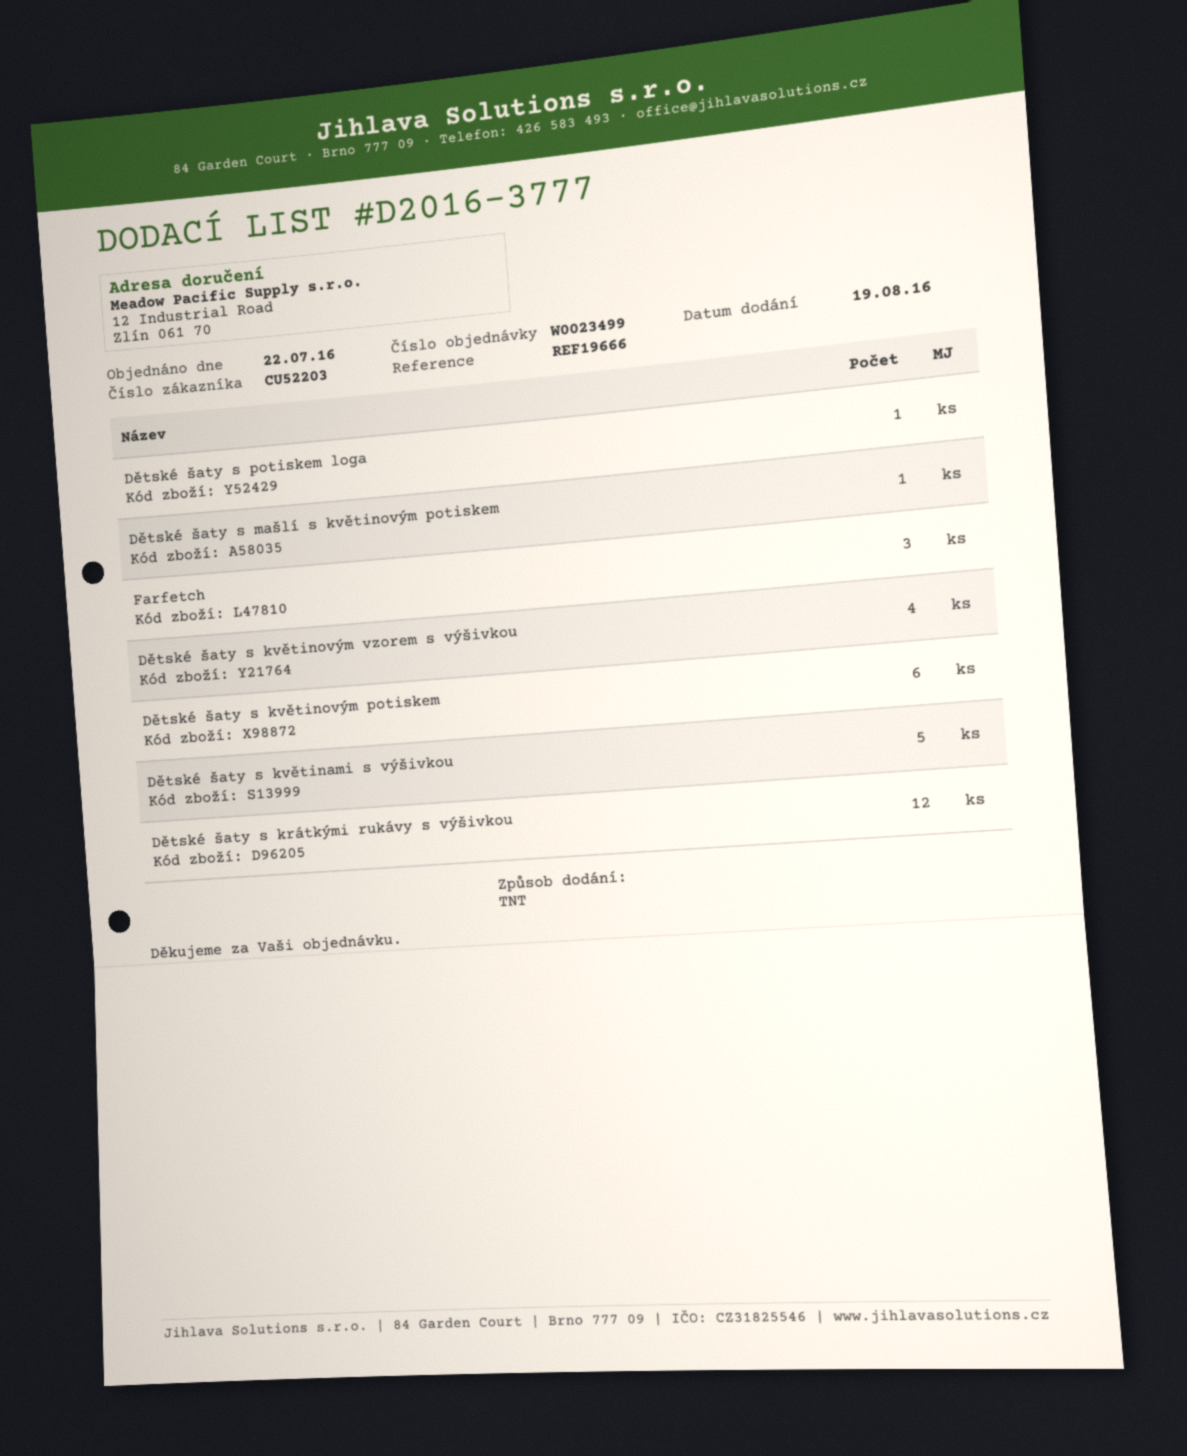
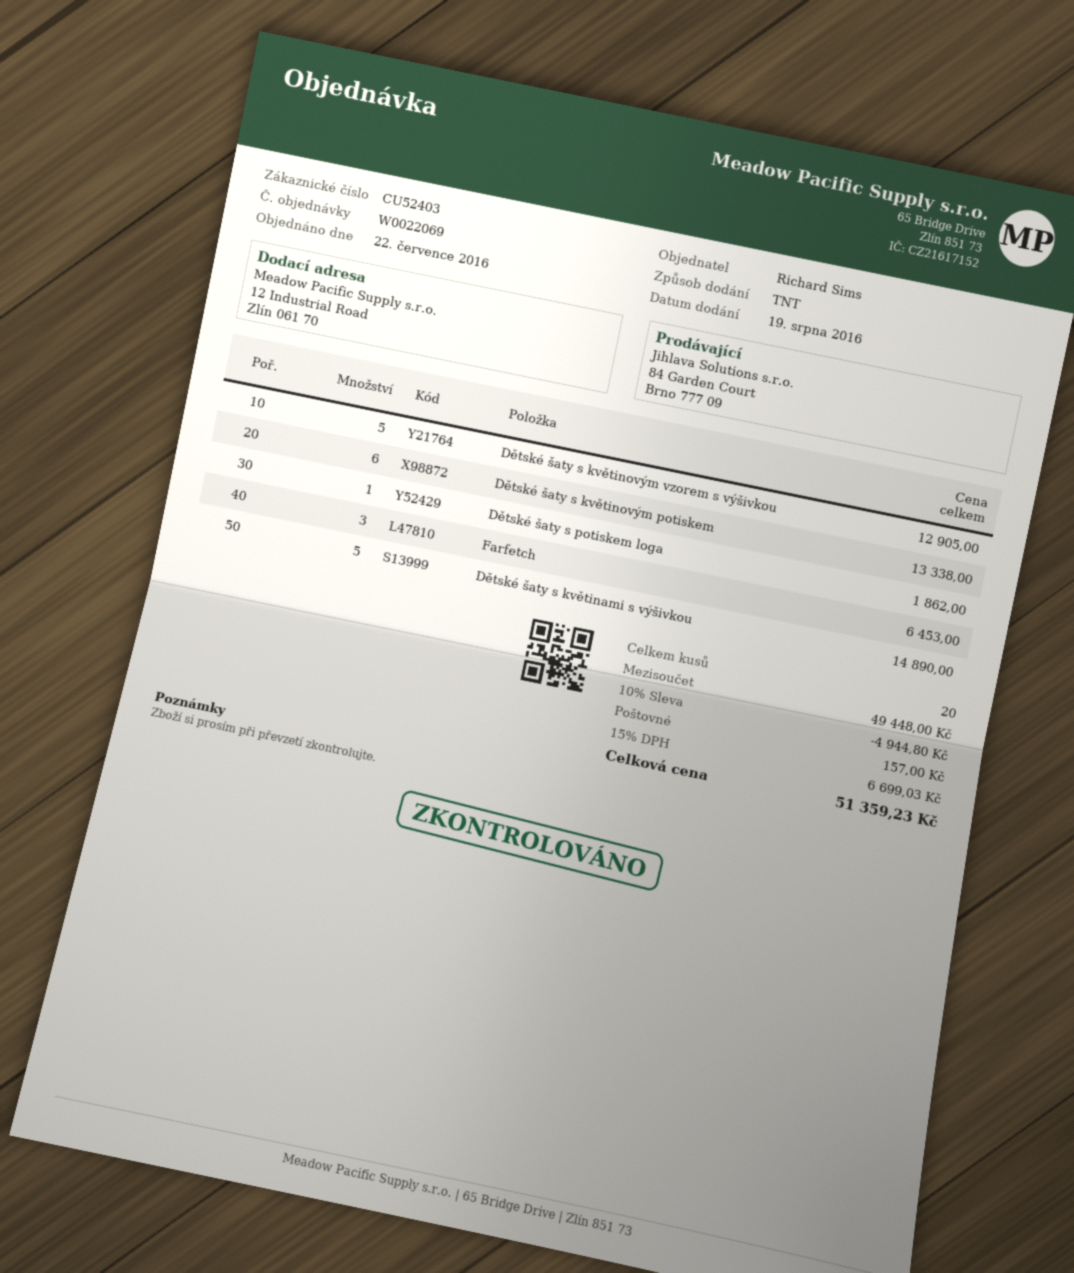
order number: W0023499 -> W0022069
customer number: CU52203 -> CU52403
Dětské šaty s mašlí s květinovým potiskem: 1 -> none
Dětské šaty s květinovým vzorem s výšivkou: 4 -> 5
Dětské šaty s krátkými rukávy s výšivkou: 12 -> none

